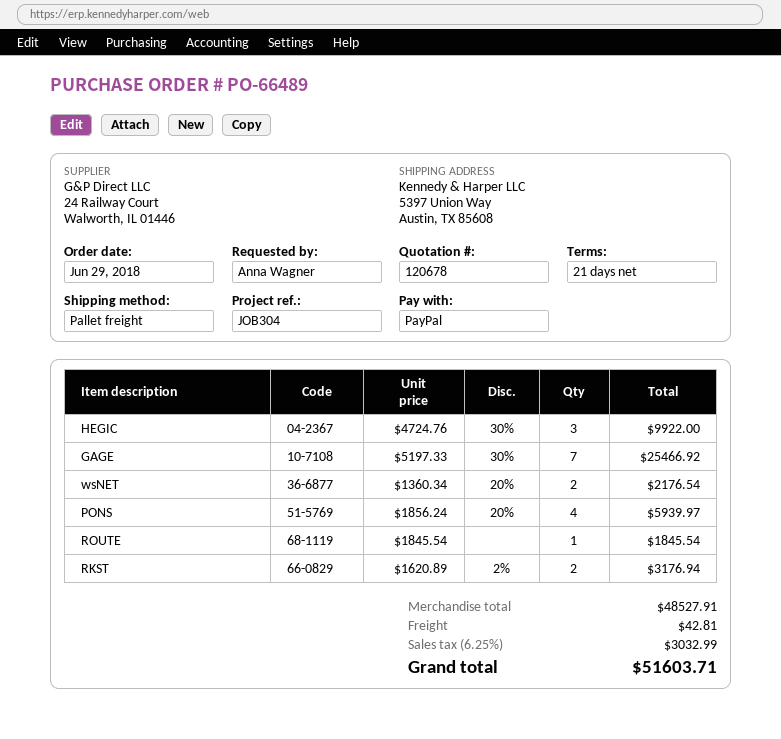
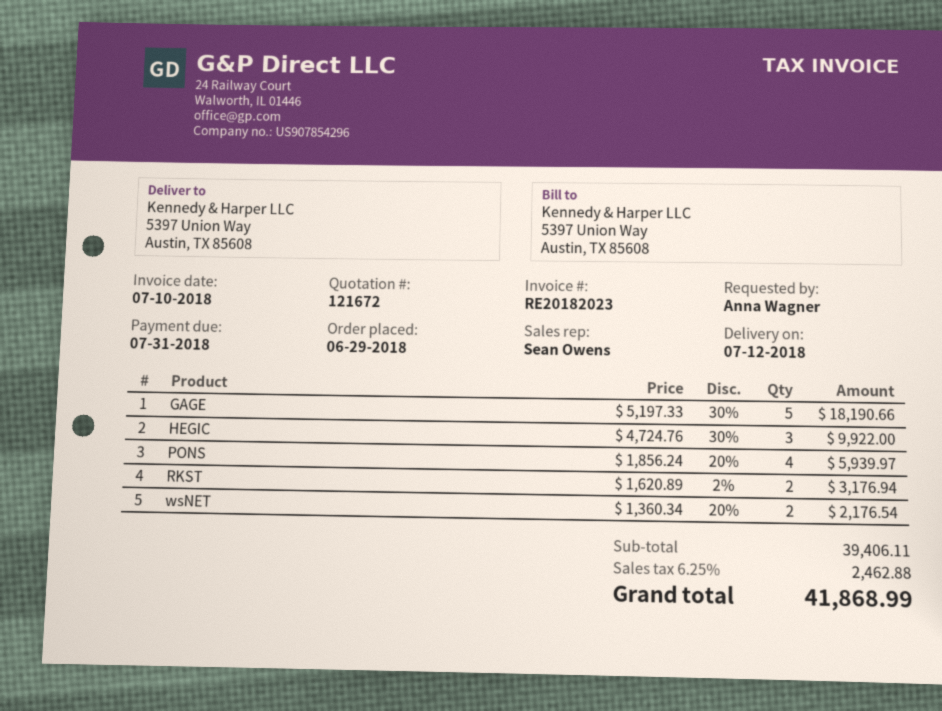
quote number: 120678 -> 121672
GAGE: 7 x 5197.33 - 30% = 25466.92 -> 5 x 5197.33 - 30% = 18190.66
ROUTE: 1 x 1845.54 = 1845.54 -> none
subtotal: 48527.91 -> 39406.11
shipping: 42.81 -> none
tax: 6.25% = 3032.99 -> 6.25% = 2462.88
total: 51603.71 -> 41868.99

